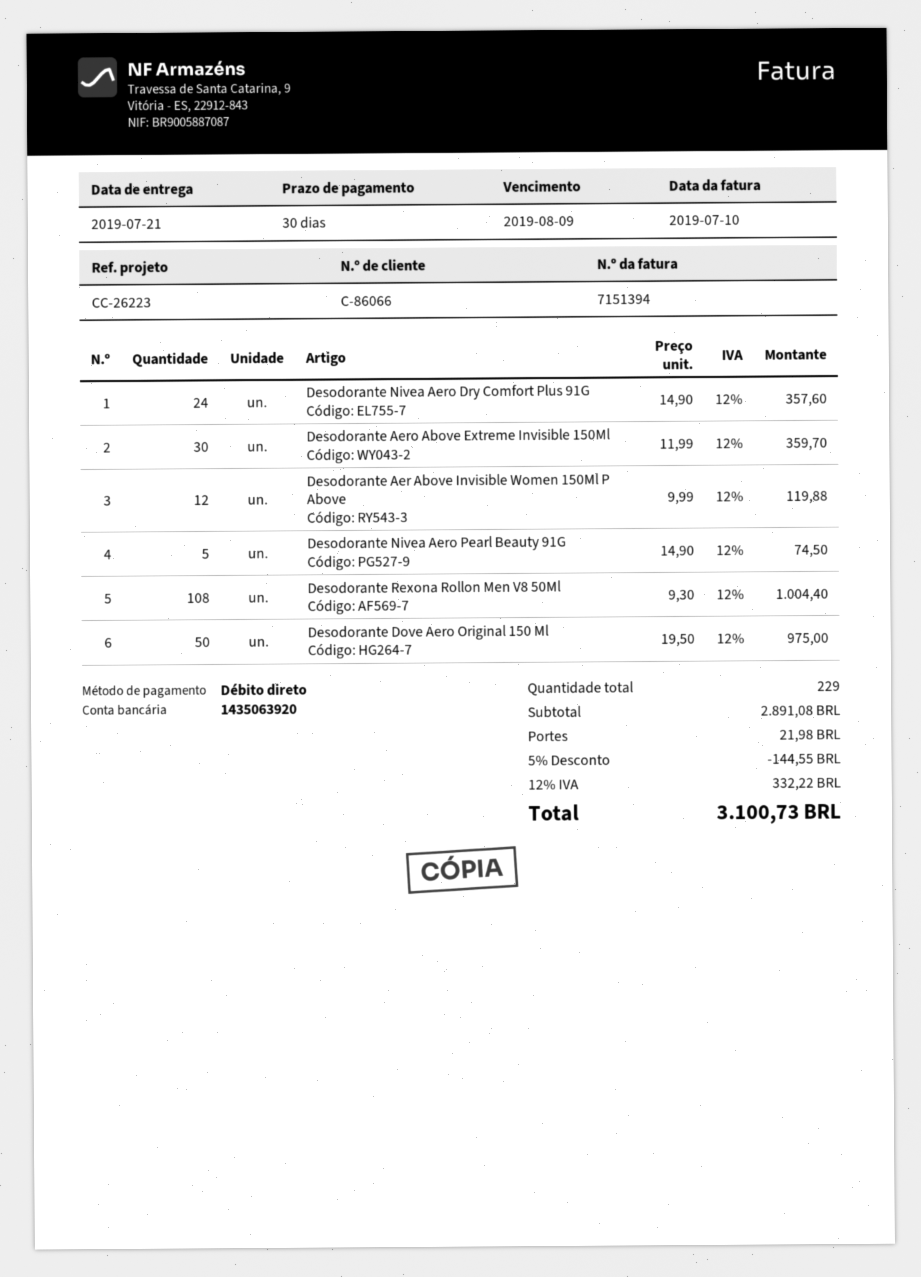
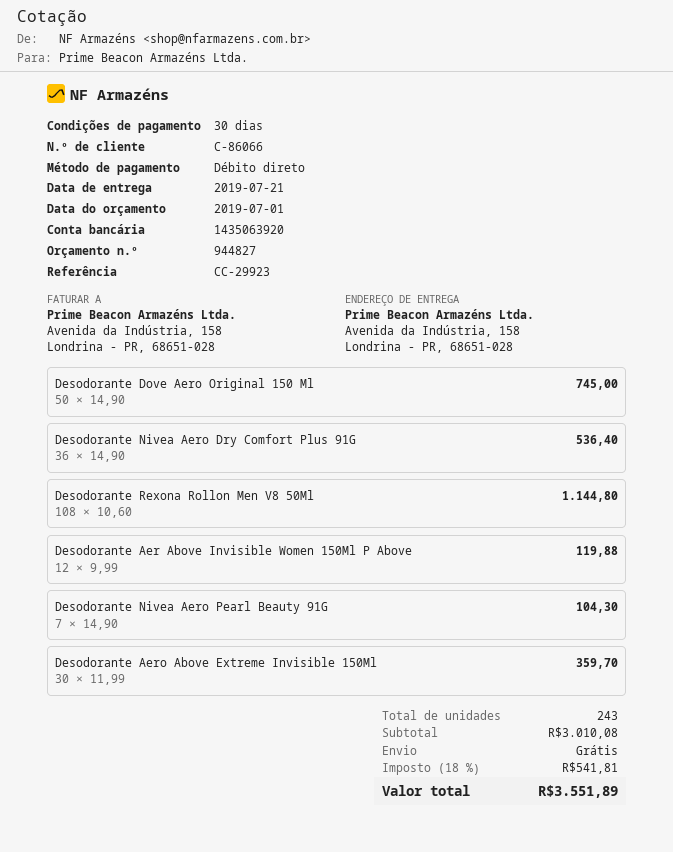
reference: CC-26223 -> CC-29923
Desodorante Nivea Aero Dry Comfort Plus 91G: 24 x 14.90 = 357.60 -> 36 x 14.90 = 536.40
Desodorante Nivea Aero Pearl Beauty 91G: 5 x 14.90 = 74.50 -> 7 x 14.90 = 104.30
Desodorante Rexona Rollon Men V8 50Ml: 108 x 9.30 = 1004.40 -> 108 x 10.60 = 1144.80
Desodorante Dove Aero Original 150 Ml: 50 x 19.50 = 975.00 -> 50 x 14.90 = 745.00
total quantity: 229 -> 243
subtotal: 2891.08 -> 3010.08
discount: 5% = 144.55 -> none
shipping: 21.98 -> 0.00
tax: 12% = 332.22 -> 18% = 541.81
total: 3100.73 -> 3551.89

